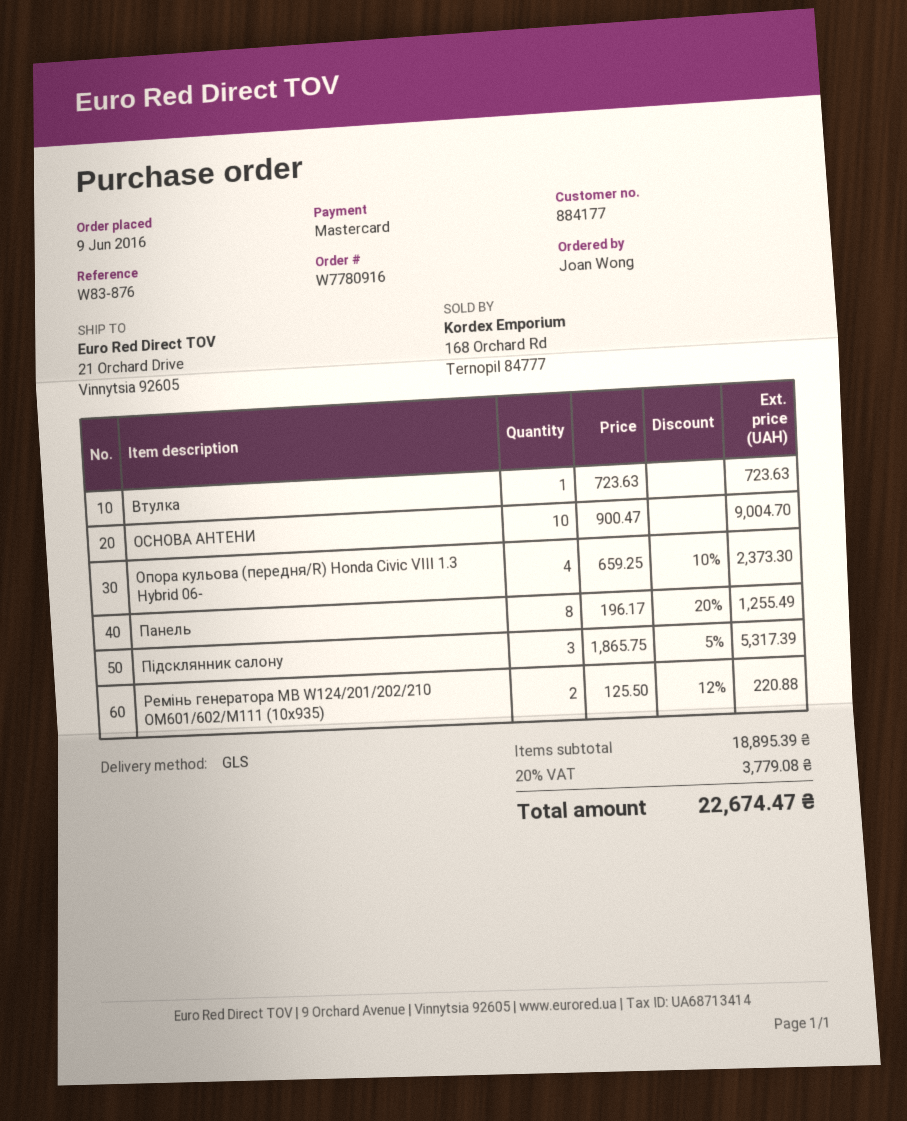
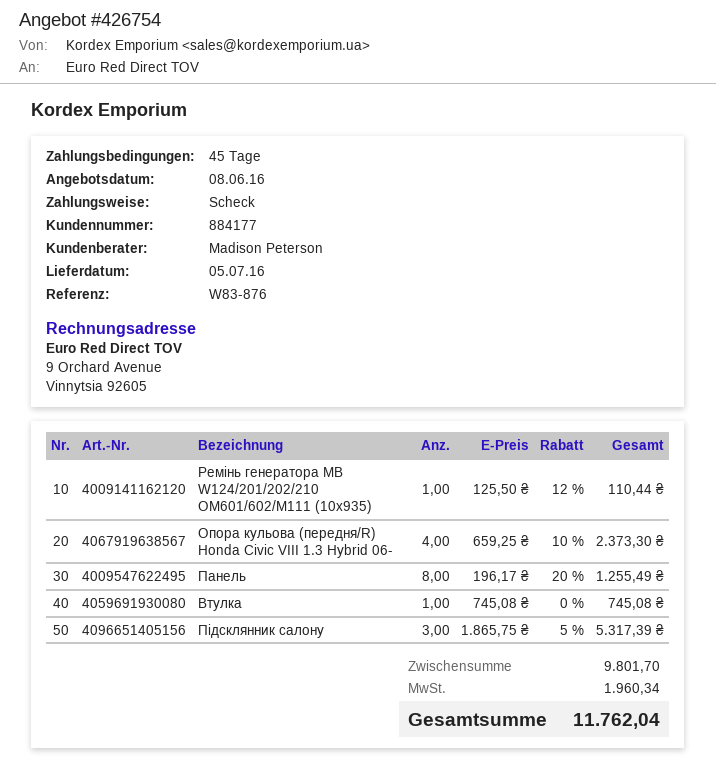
payment method: Mastercard -> cheque
Втулка: 1 x 723.63 = 723.63 -> 1 x 745.08 = 745.08
ОСНОВА АНТЕНИ: 10 x 900.47 = 9004.70 -> none
Ремінь генератора MB W124/201/202/210 OM601/602/M111 (10x935): 2 x 125.50 - 12% = 220.88 -> 1 x 125.50 - 12% = 110.44
subtotal: 18895.39 -> 9801.70
tax: 3779.08 -> 1960.34
total: 22674.47 -> 11762.04

